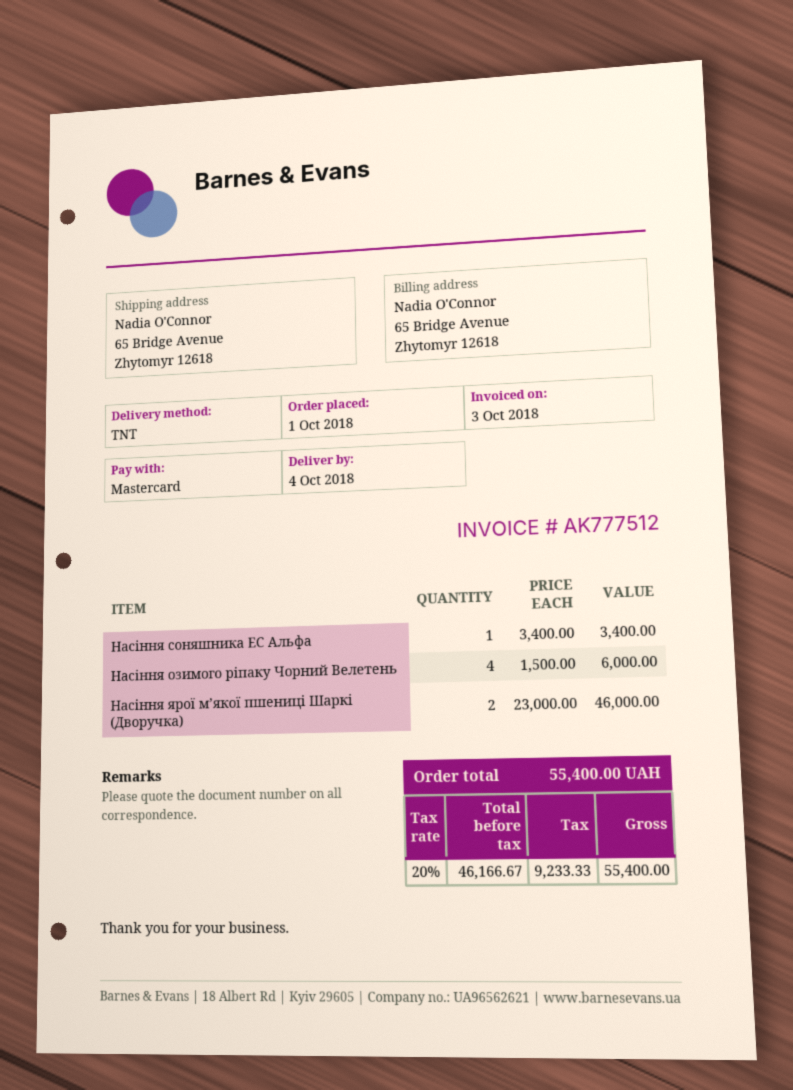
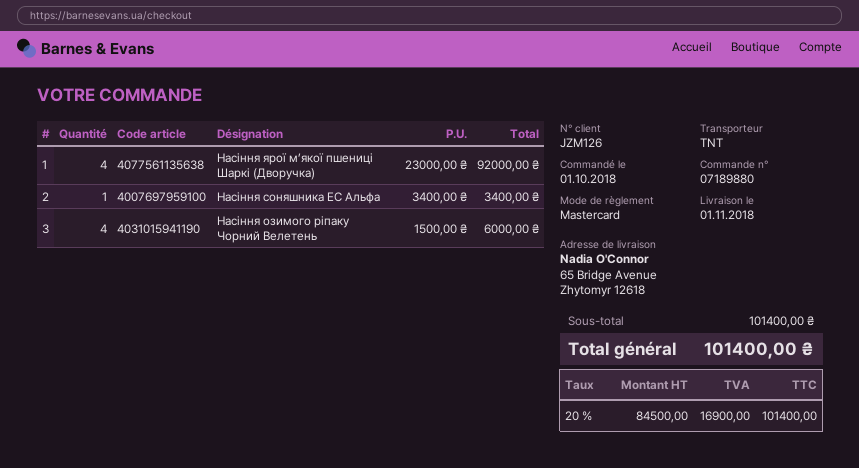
delivery date: 2018-10-04 -> 2018-11-01
Насіння ярої м’якої пшениці Шаркі (Дворучка): 2 x 23000.00 = 46000.00 -> 4 x 23000.00 = 92000.00
net: 46166.67 -> 84500.00
tax: 20% = 9233.33 -> 20% = 16900.00
total: 55400.00 -> 101400.00

